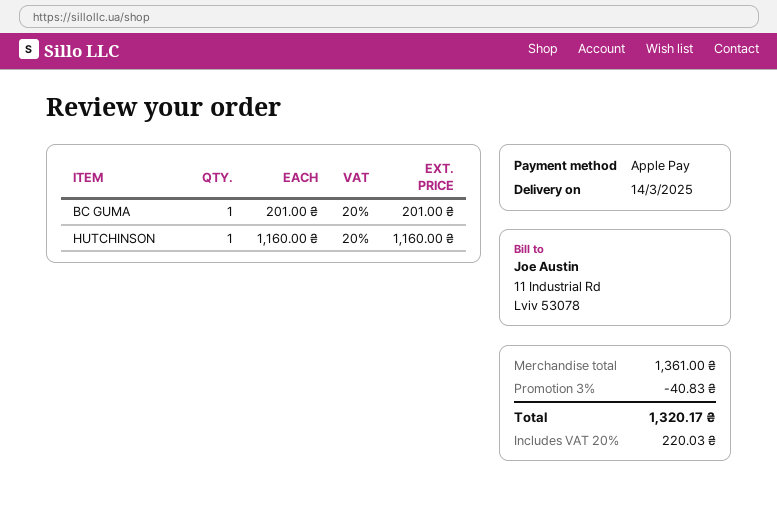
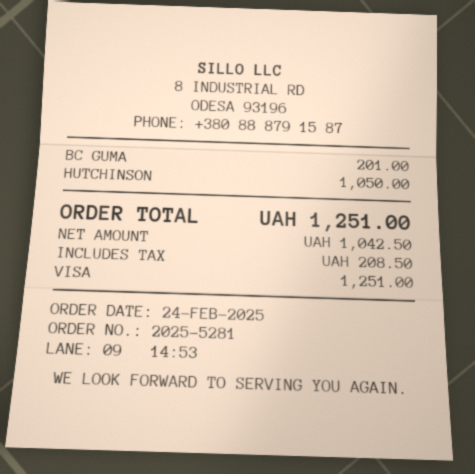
payment method: Apple Pay -> Visa
HUTCHINSON: 1 x 1160.00 = 1160.00 -> 1 x 1050.00 = 1050.00
discount: 3% = 40.83 -> none
tax: 220.03 -> 208.50
total: 1320.17 -> 1251.00

